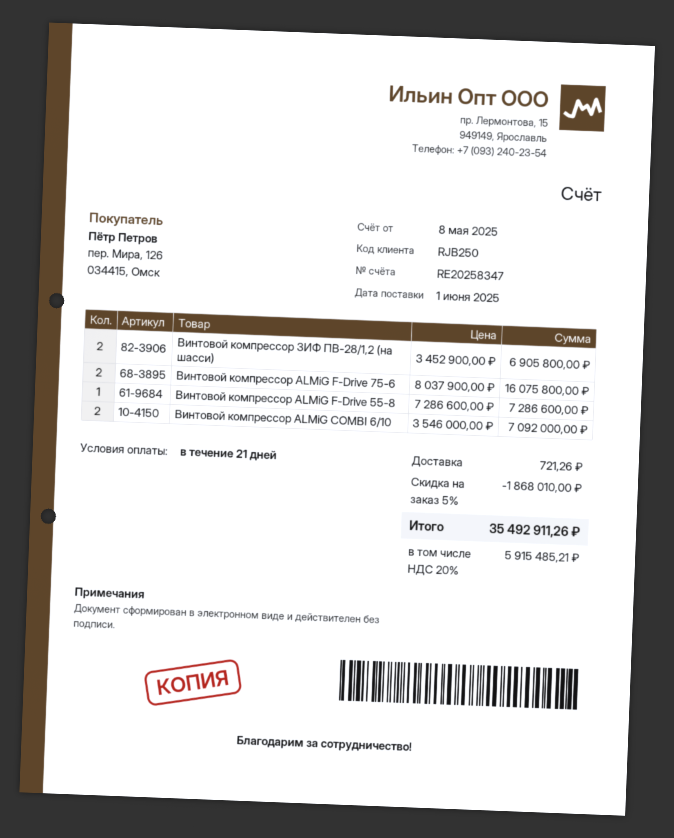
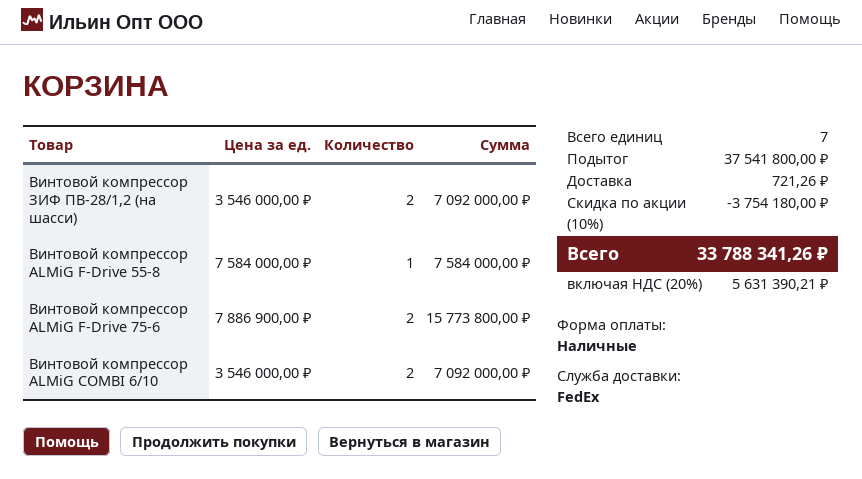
Винтовой компрессор ЗИФ ПВ-28/1,2 (на шасси): 2 x 3452900.00 = 6905800.00 -> 2 x 3546000.00 = 7092000.00
Винтовой компрессор ALMiG F-Drive 75-6: 2 x 8037900.00 = 16075800.00 -> 2 x 7886900.00 = 15773800.00
Винтовой компрессор ALMiG F-Drive 55-8: 1 x 7286600.00 = 7286600.00 -> 1 x 7584000.00 = 7584000.00
discount: 5% = 1868010.00 -> 10% = 3754180.00
tax: 20% = 5915485.21 -> 20% = 5631390.21
total: 35492911.26 -> 33788341.26

